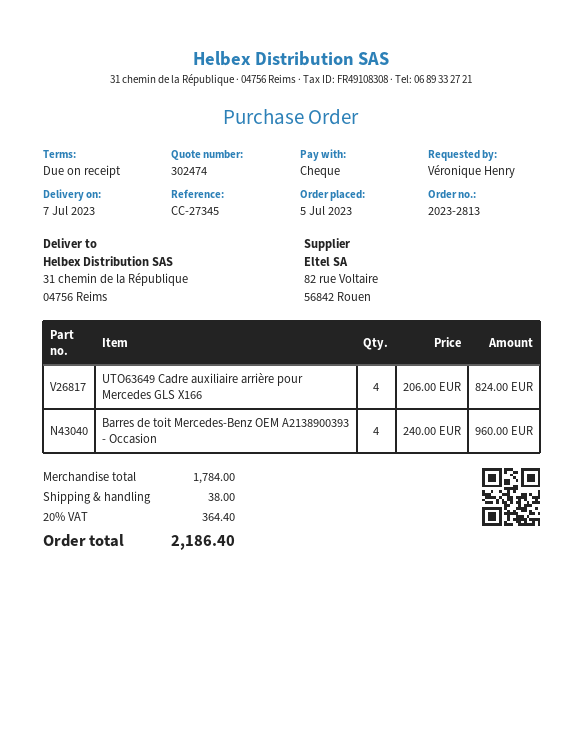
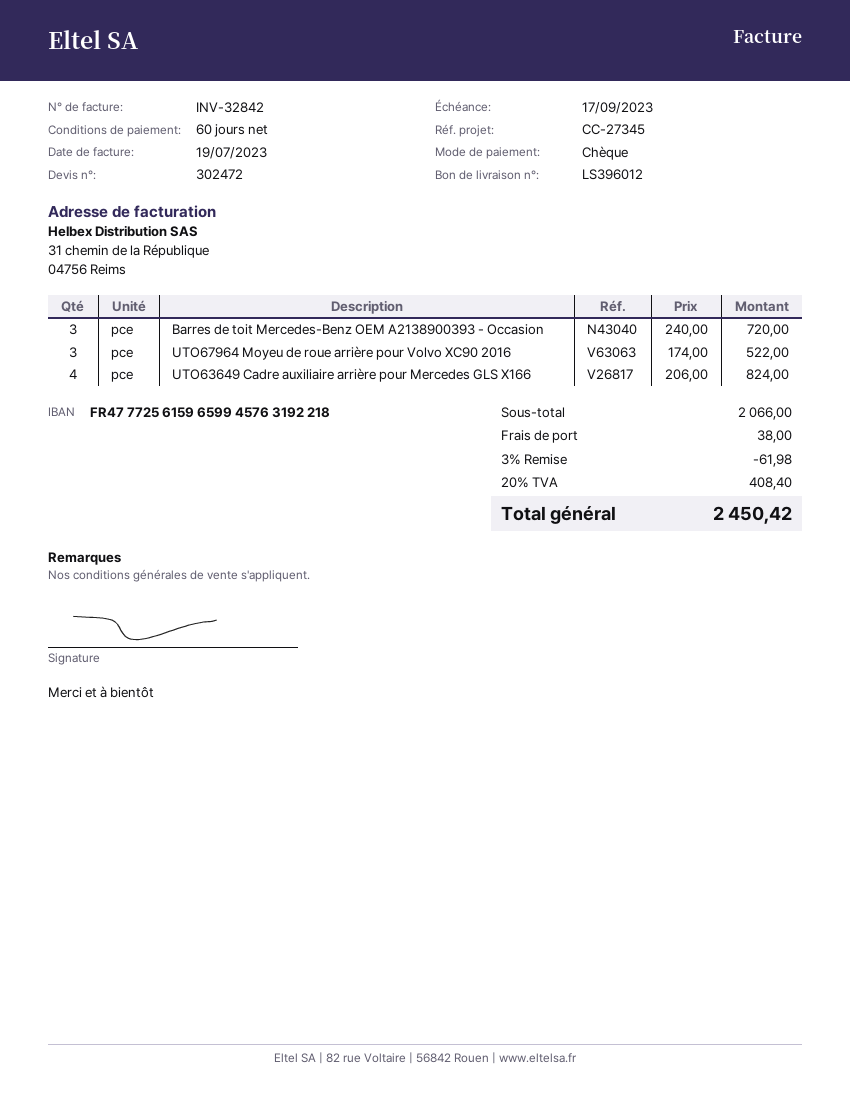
quote number: 302474 -> 302472
payment terms: on receipt -> 60 days
Barres de toit Mercedes-Benz OEM A2138900393 - Occasion: 4 x 240.00 = 960.00 -> 3 x 240.00 = 720.00
UTO67964 Moyeu de roue arrière pour Volvo XC90 2016: none -> 3 x 174.00 = 522.00
subtotal: 1784.00 -> 2066.00
discount: none -> 3% = 61.98
tax: 20% = 364.40 -> 20% = 408.40
total: 2186.40 -> 2450.42

